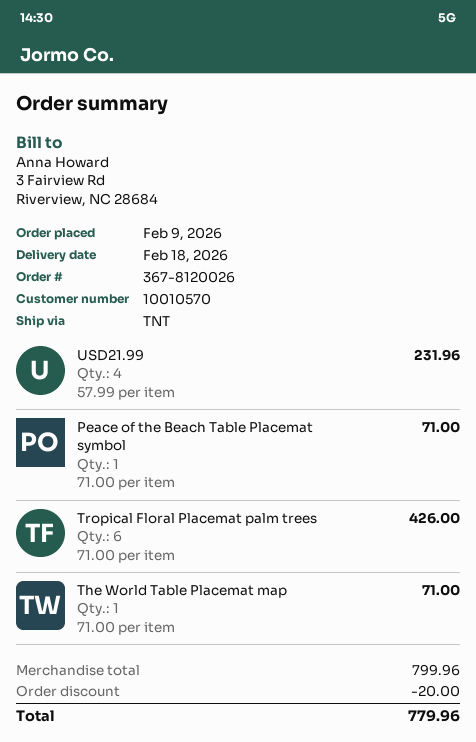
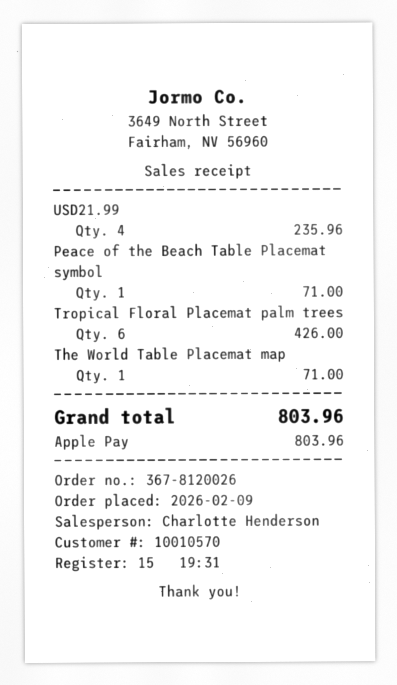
USD21.99: 4 for 231.96 -> 4 for 235.96
discount: 20.00 -> none
total: 779.96 -> 803.96

